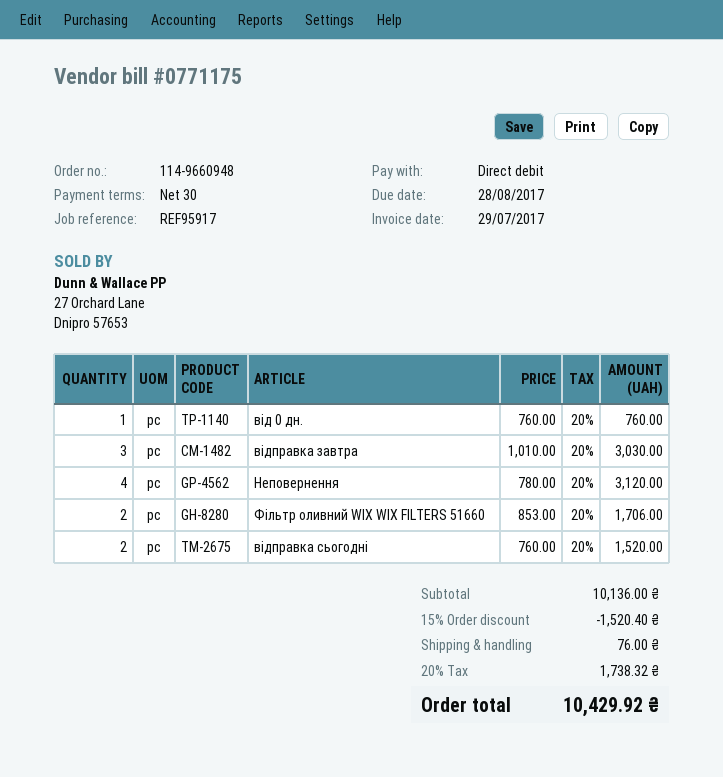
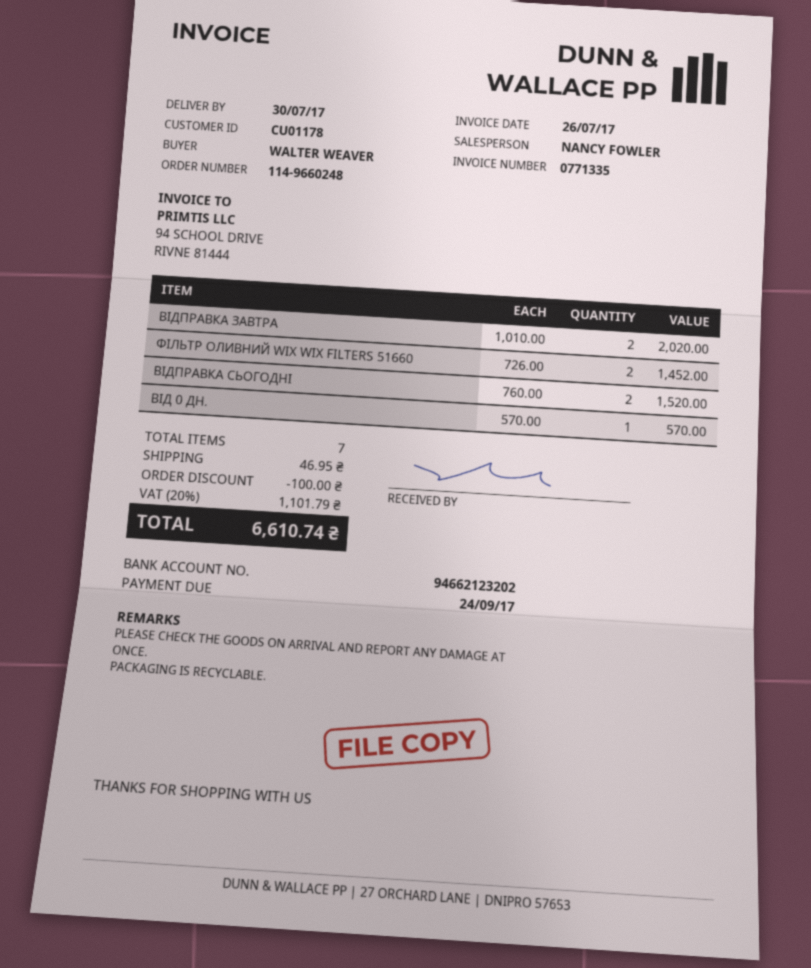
order number: 114-9660948 -> 114-9660248
invoice number: 0771175 -> 0771335
invoice date: 2017-07-29 -> 2017-07-26
due date: 2017-08-28 -> 2017-09-24
від 0 дн.: 1 x 760.00 = 760.00 -> 1 x 570.00 = 570.00
відправка завтра: 3 x 1010.00 = 3030.00 -> 2 x 1010.00 = 2020.00
Неповернення: 4 x 780.00 = 3120.00 -> none
Фільтр оливний WIX WIX FILTERS 51660: 2 x 853.00 = 1706.00 -> 2 x 726.00 = 1452.00
discount: 1520.40 -> 100.00
shipping: 76.00 -> 46.95
tax: 20% = 1738.32 -> 20% = 1101.79
total: 10429.92 -> 6610.74

